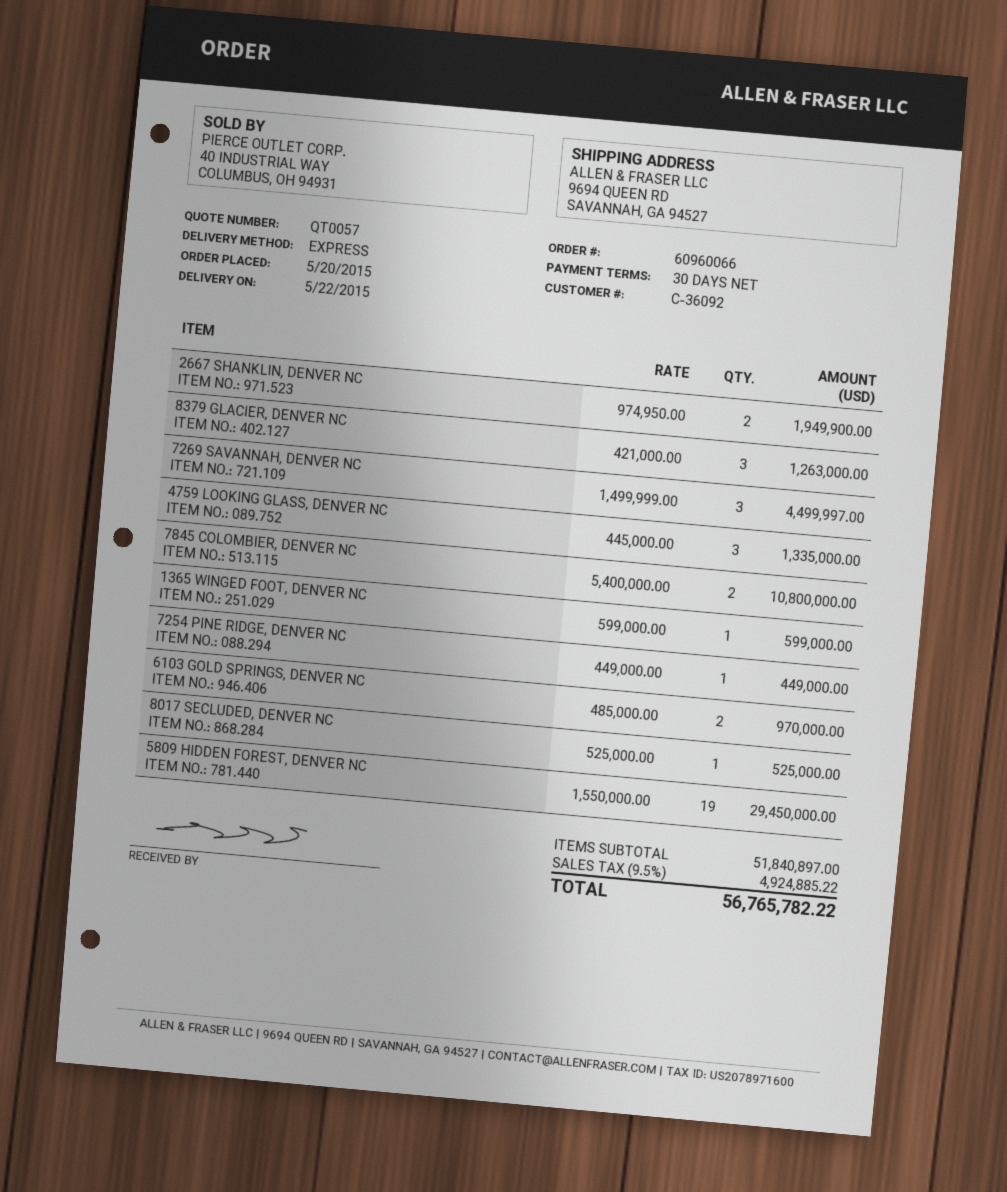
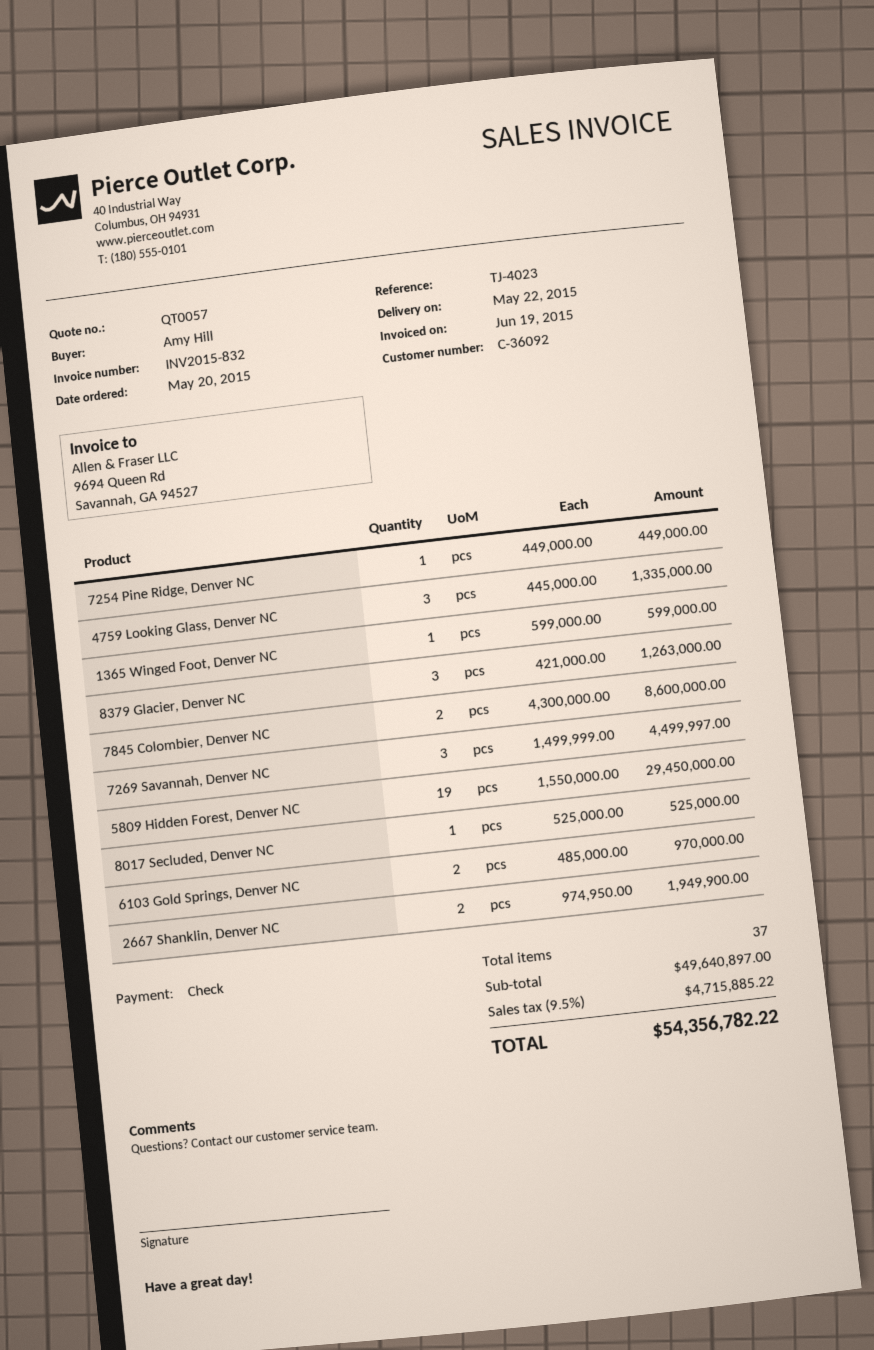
7845 COLOMBIER, DENVER NC: 2 x 5400000.00 = 10800000.00 -> 2 x 4300000.00 = 8600000.00
subtotal: 51840897.00 -> 49640897.00
tax: 9.5% = 4924885.22 -> 9.5% = 4715885.22
total: 56765782.22 -> 54356782.22

